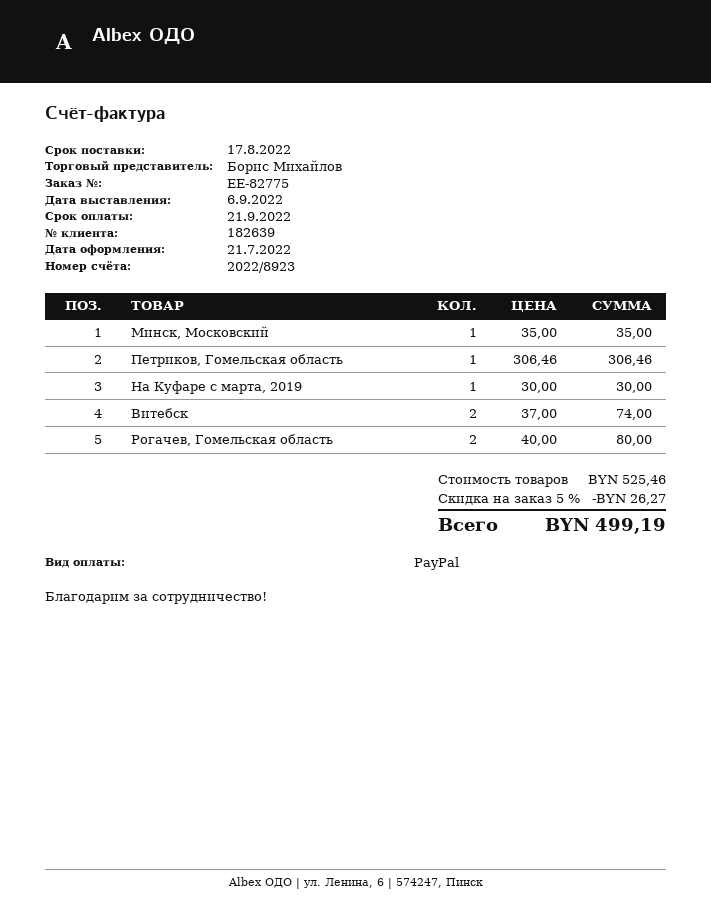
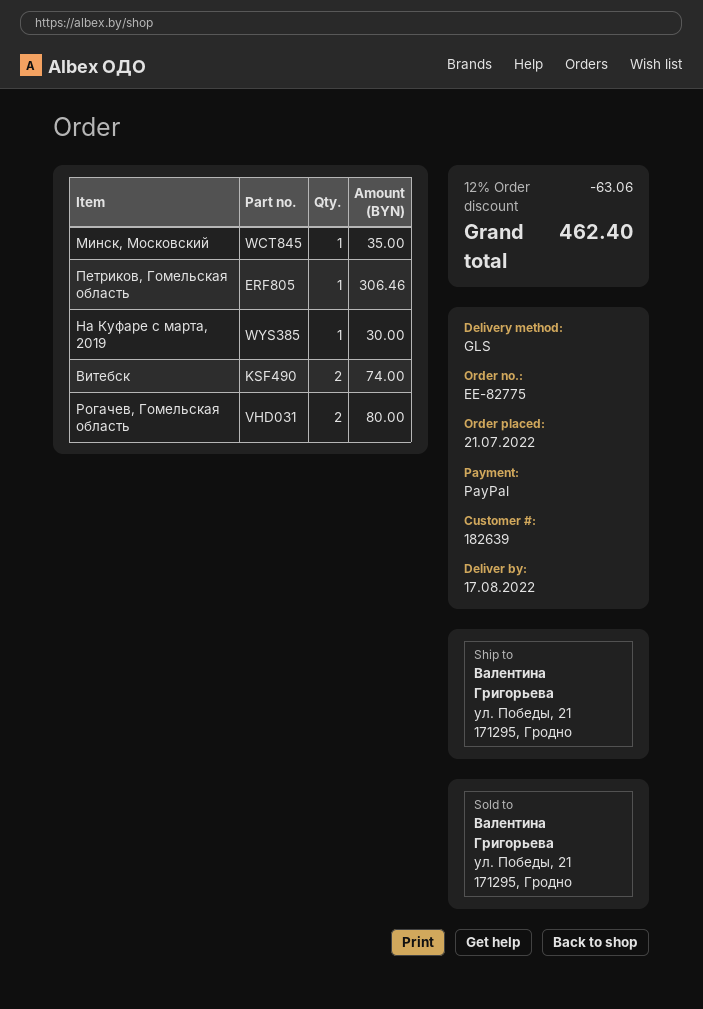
discount: 5% = 26.27 -> 12% = 63.06
total: 499.19 -> 462.40

